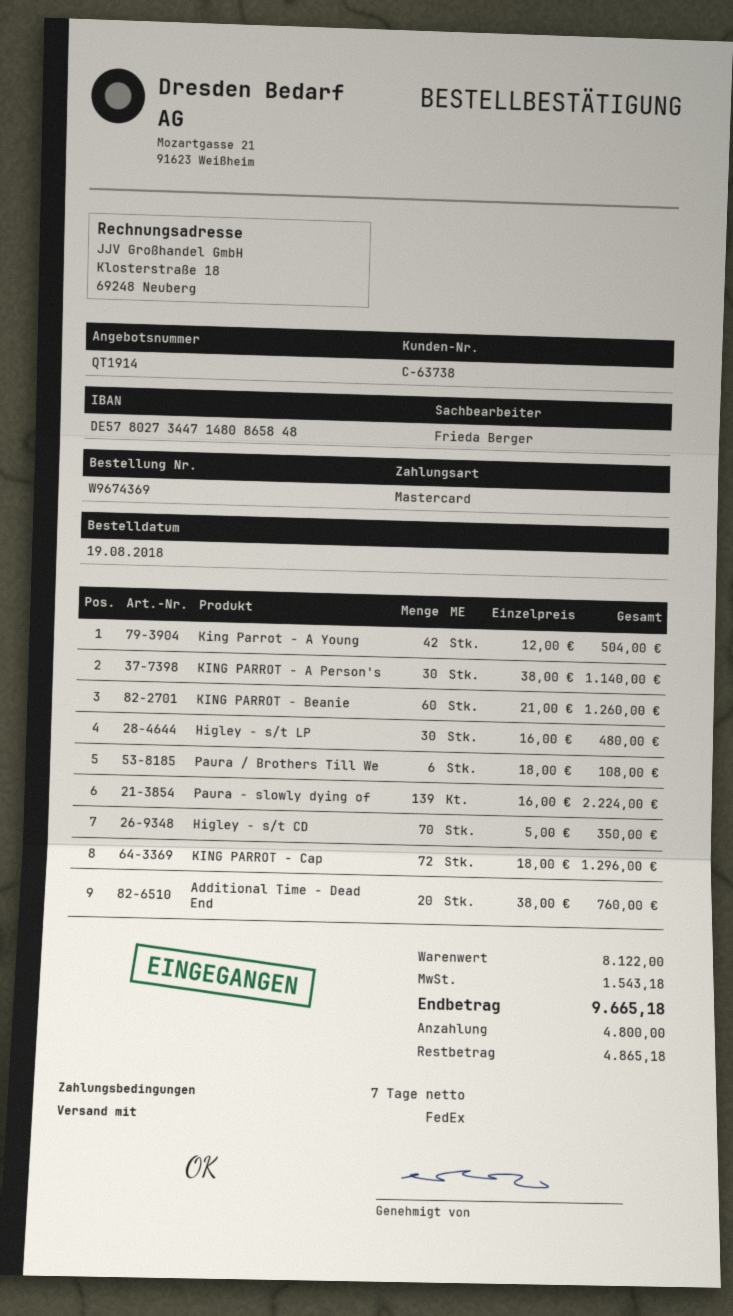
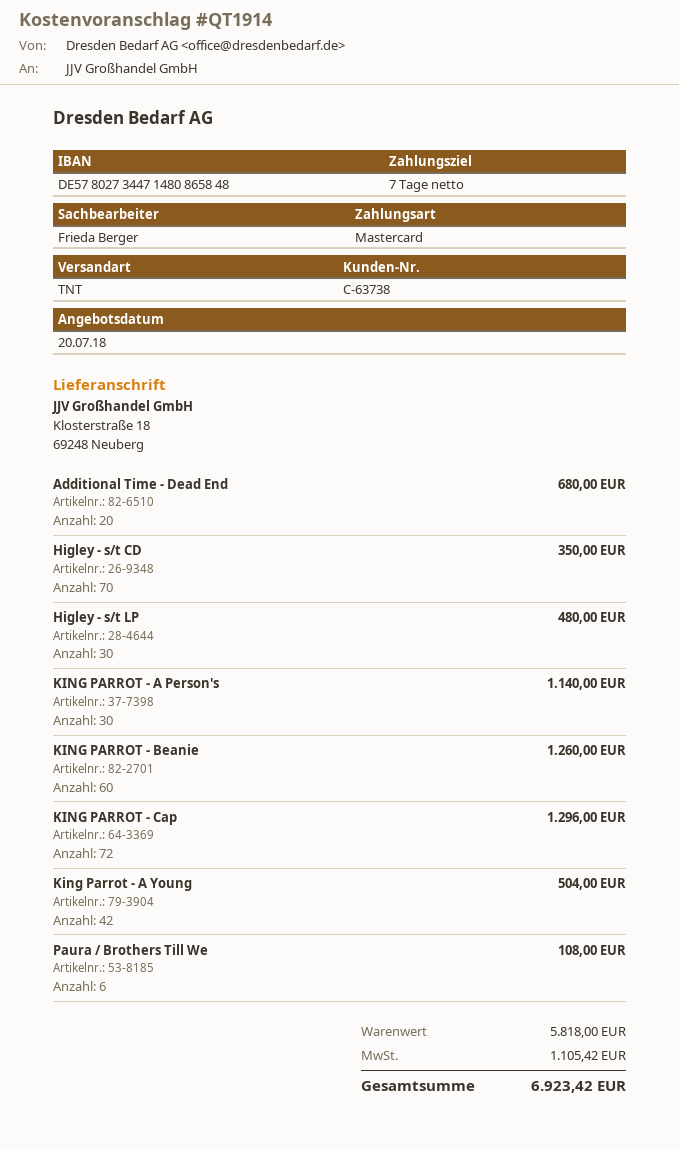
shipping method: FedEx -> TNT
Paura - slowly dying of: 139 for 2224.00 -> none
Additional Time - Dead End: 20 for 760.00 -> 20 for 680.00
subtotal: 8122.00 -> 5818.00
tax: 1543.18 -> 1105.42
total: 9665.18 -> 6923.42

